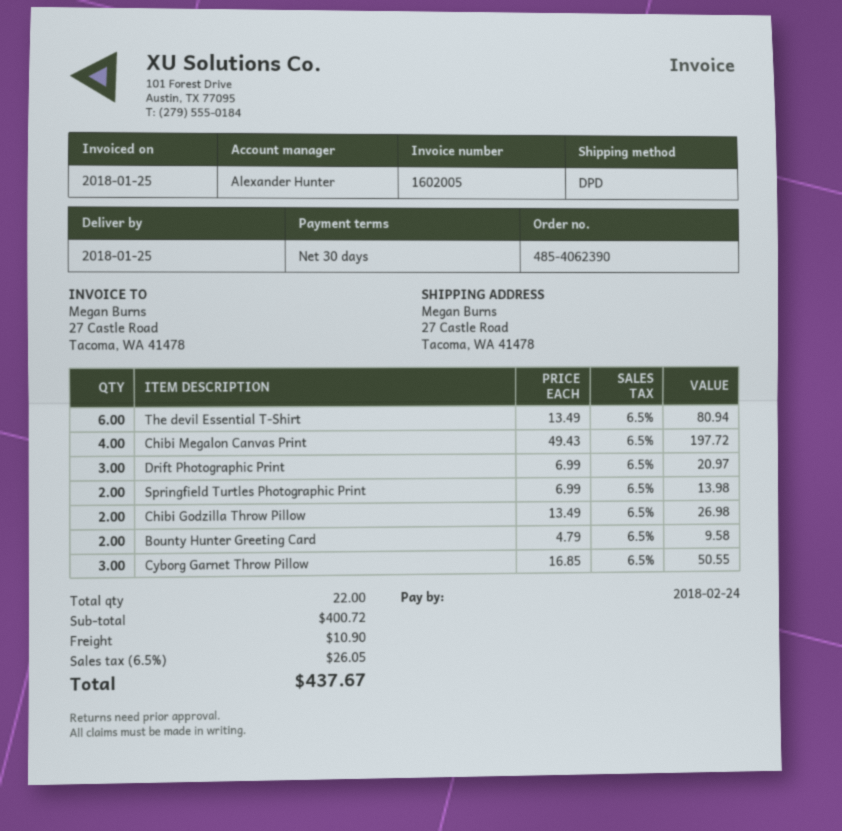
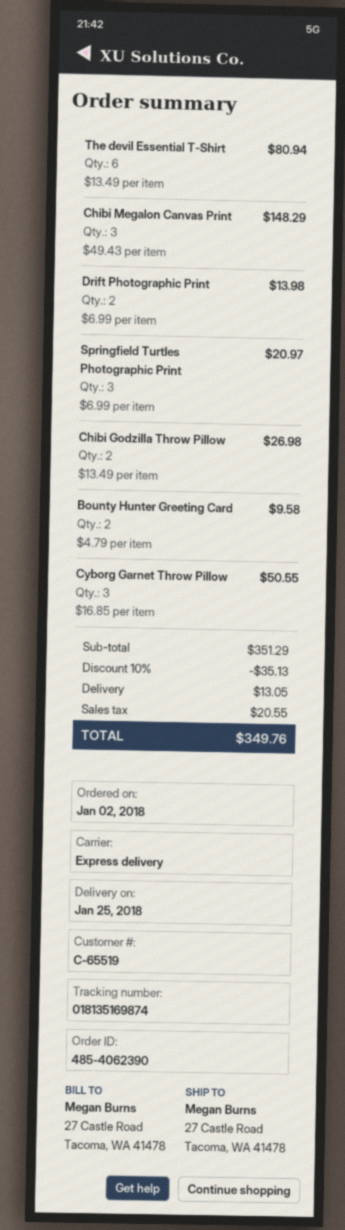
shipping method: DPD -> express
Chibi Megalon Canvas Print: 4 x 49.43 = 197.72 -> 3 x 49.43 = 148.29
Drift Photographic Print: 3 x 6.99 = 20.97 -> 2 x 6.99 = 13.98
Springfield Turtles Photographic Print: 2 x 6.99 = 13.98 -> 3 x 6.99 = 20.97
subtotal: 400.72 -> 351.29
discount: none -> 10% = 35.13
shipping: 10.90 -> 13.05
tax: 26.05 -> 20.55
total: 437.67 -> 349.76

